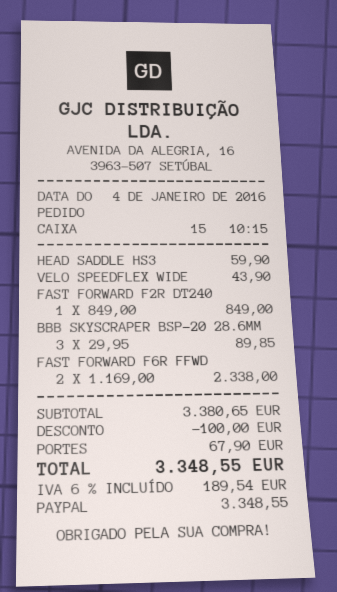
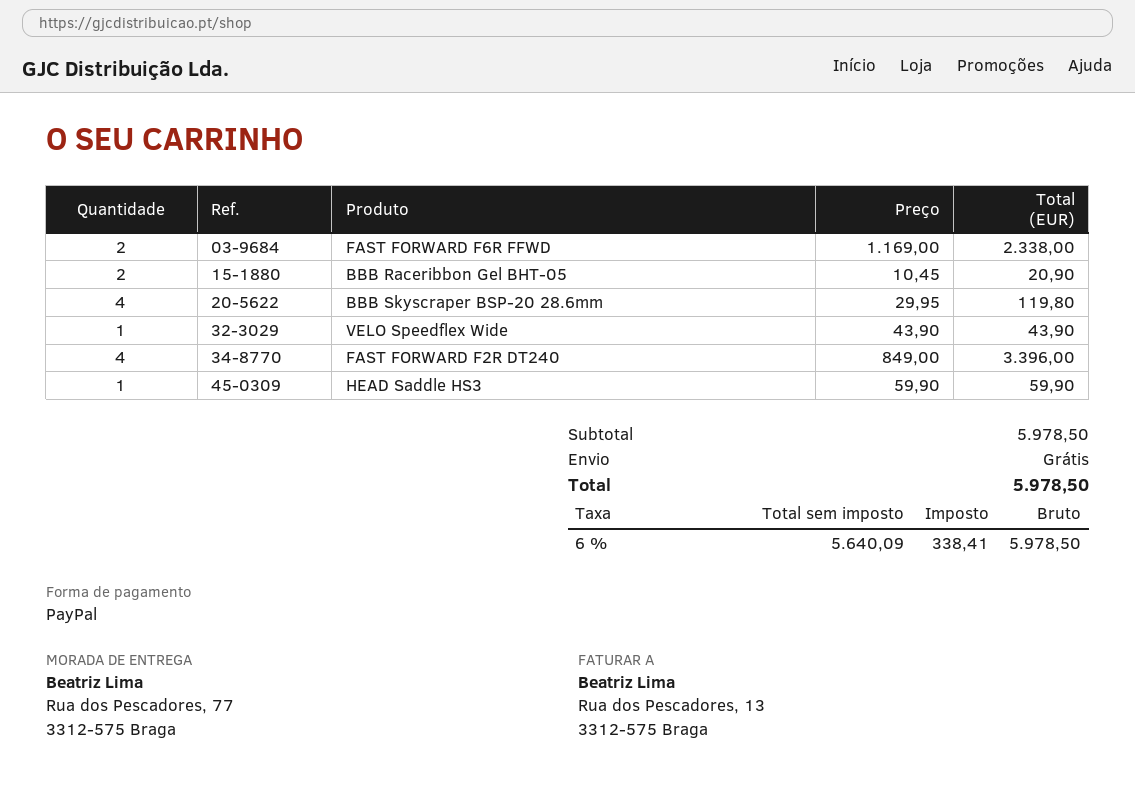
FAST FORWARD F2R DT240: 1 x 849.00 = 849.00 -> 4 x 849.00 = 3396.00
BBB SKYSCRAPER BSP-20 28.6MM: 3 x 29.95 = 89.85 -> 4 x 29.95 = 119.80
BBB Raceribbon Gel BHT-05: none -> 2 x 10.45 = 20.90
subtotal: 3380.65 -> 5978.50
discount: 100.00 -> none
shipping: 67.90 -> 0.00
tax: 6% = 189.54 -> 6% = 338.41
total: 3348.55 -> 5978.50

